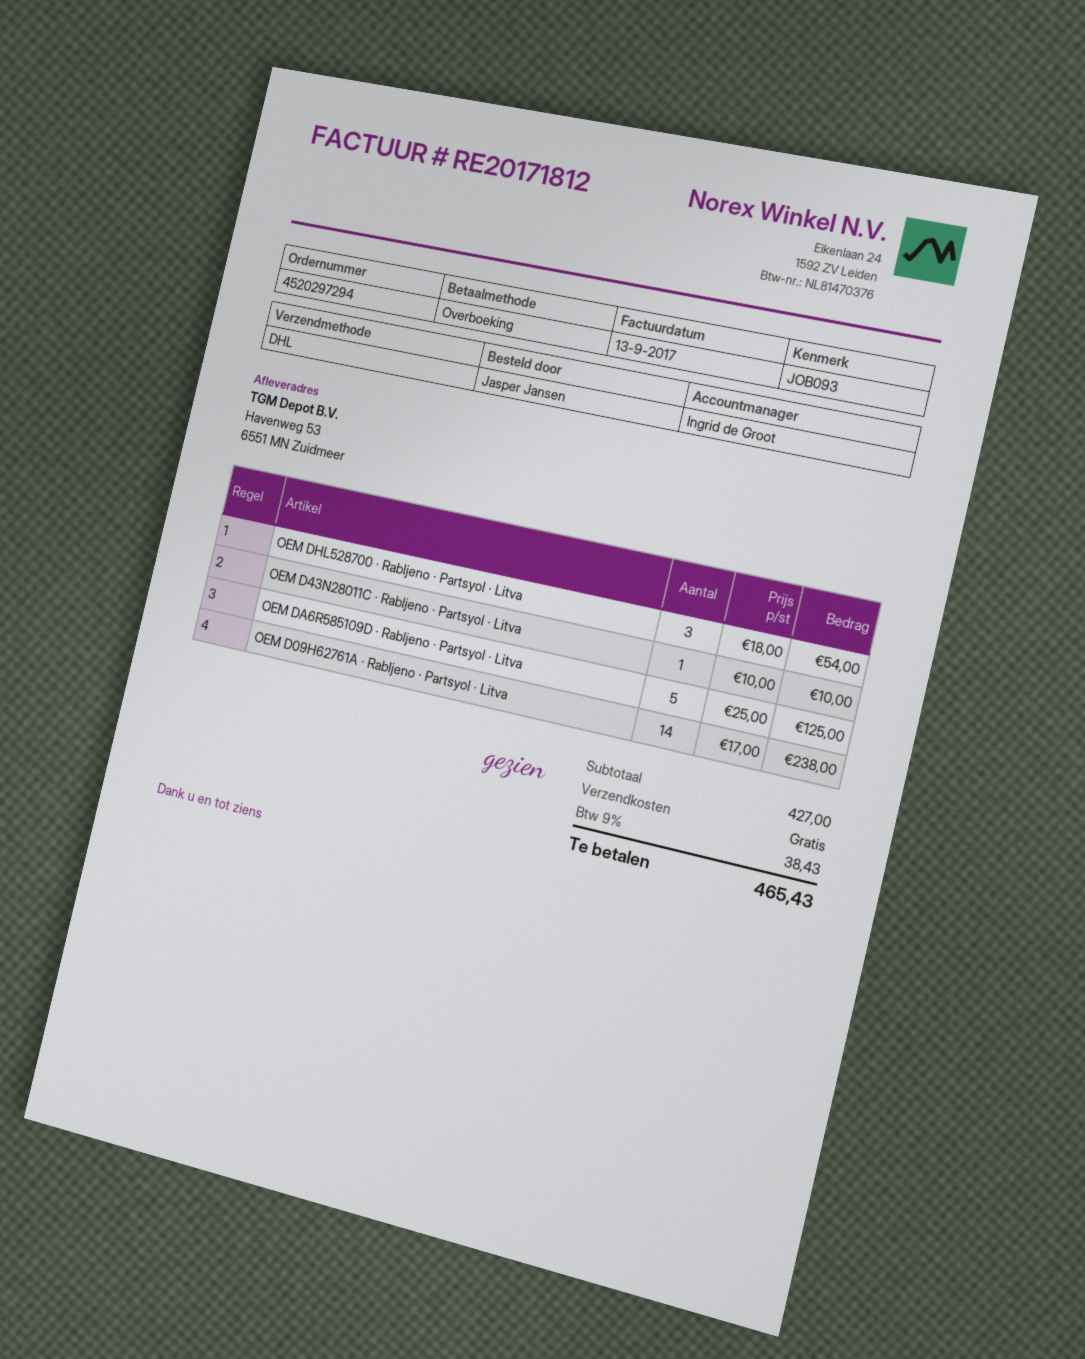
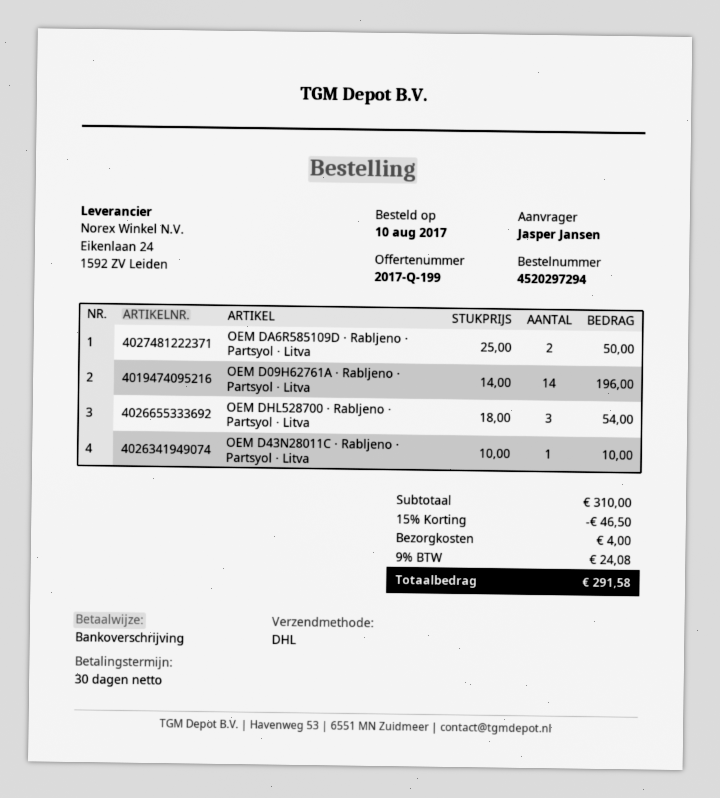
OEM DA6R585109D · Rabljeno · Partsyol · Litva: 5 x 25.00 = 125.00 -> 2 x 25.00 = 50.00
OEM D09H62761A · Rabljeno · Partsyol · Litva: 14 x 17.00 = 238.00 -> 14 x 14.00 = 196.00
subtotal: 427.00 -> 310.00
discount: none -> 15% = 46.50
shipping: 0.00 -> 4.00
tax: 9% = 38.43 -> 9% = 24.08
total: 465.43 -> 291.58

